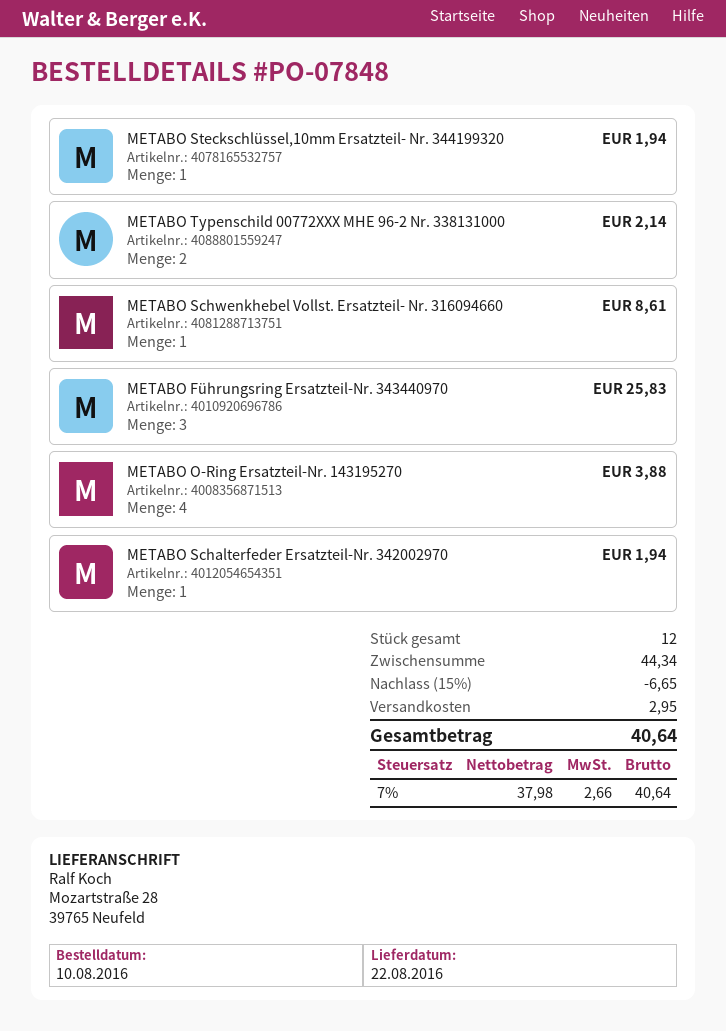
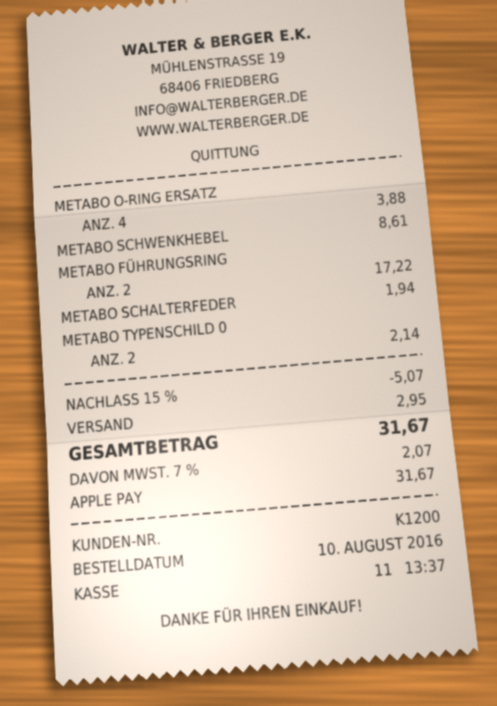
METABO Steckschlüssel,10mm Ersatzteil- Nr. 344199320: 1 for 1.94 -> none
METABO Führungsring Ersatzteil-Nr. 343440970: 3 for 25.83 -> 2 for 17.22
discount: 15% = 6.65 -> 15% = 5.07
tax: 7% = 2.66 -> 7% = 2.07
total: 40.64 -> 31.67

